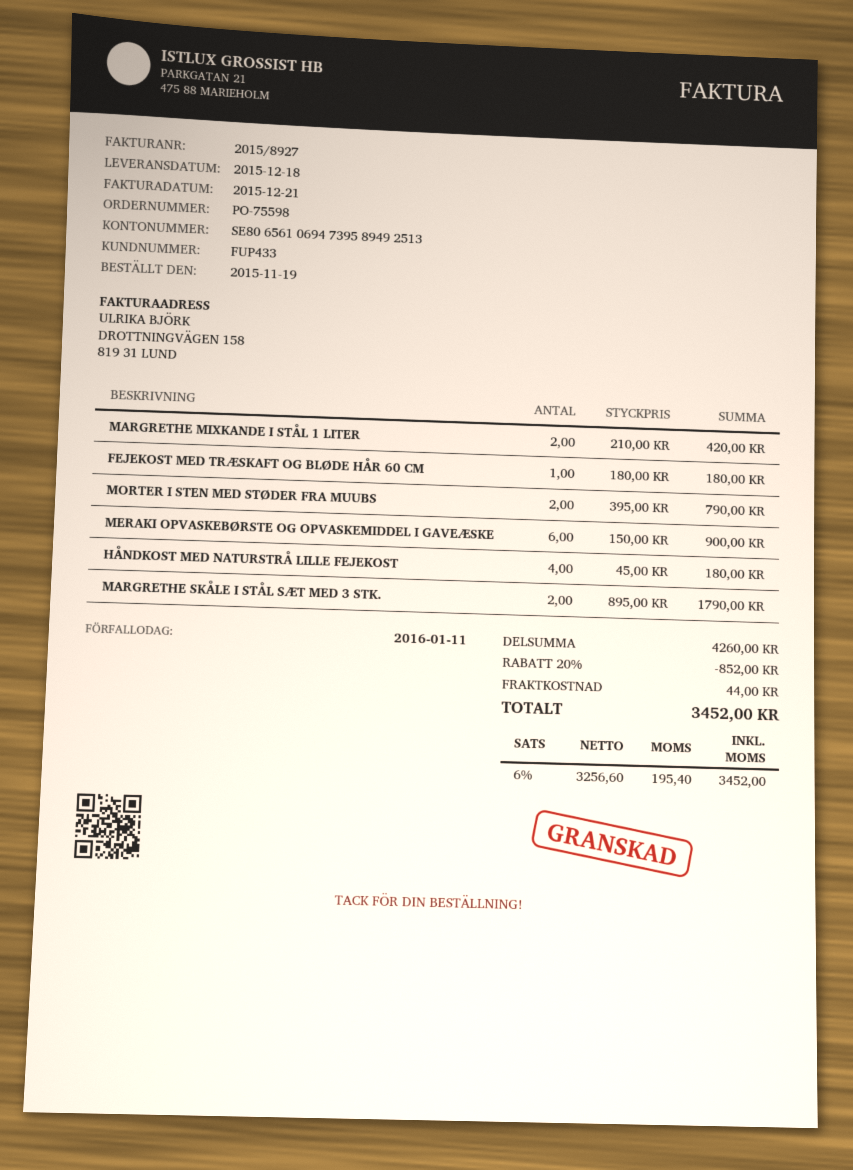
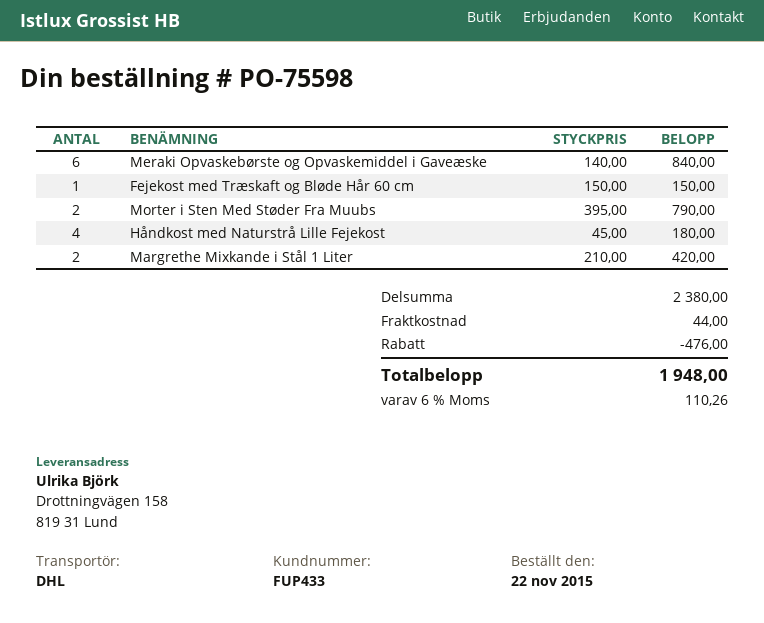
order date: 2015-11-19 -> 2015-11-22
FEJEKOST MED TRÆSKAFT OG BLØDE HÅR 60 CM: 1 x 180.00 = 180.00 -> 1 x 150.00 = 150.00
MERAKI OPVASKEBØRSTE OG OPVASKEMIDDEL I GAVEÆSKE: 6 x 150.00 = 900.00 -> 6 x 140.00 = 840.00
MARGRETHE SKÅLE I STÅL SÆT MED 3 STK.: 2 x 895.00 = 1790.00 -> none
subtotal: 4260.00 -> 2380.00
discount: 852.00 -> 476.00
tax: 6% = 195.40 -> 6% = 110.26
total: 3452.00 -> 1948.00

